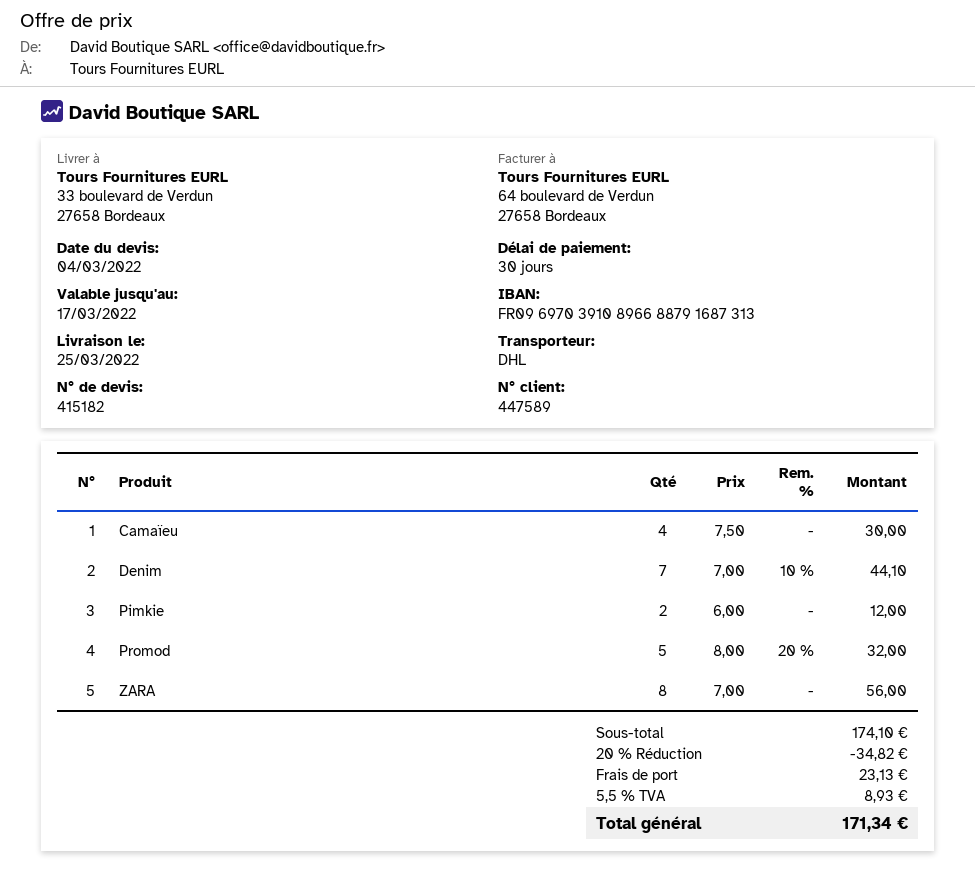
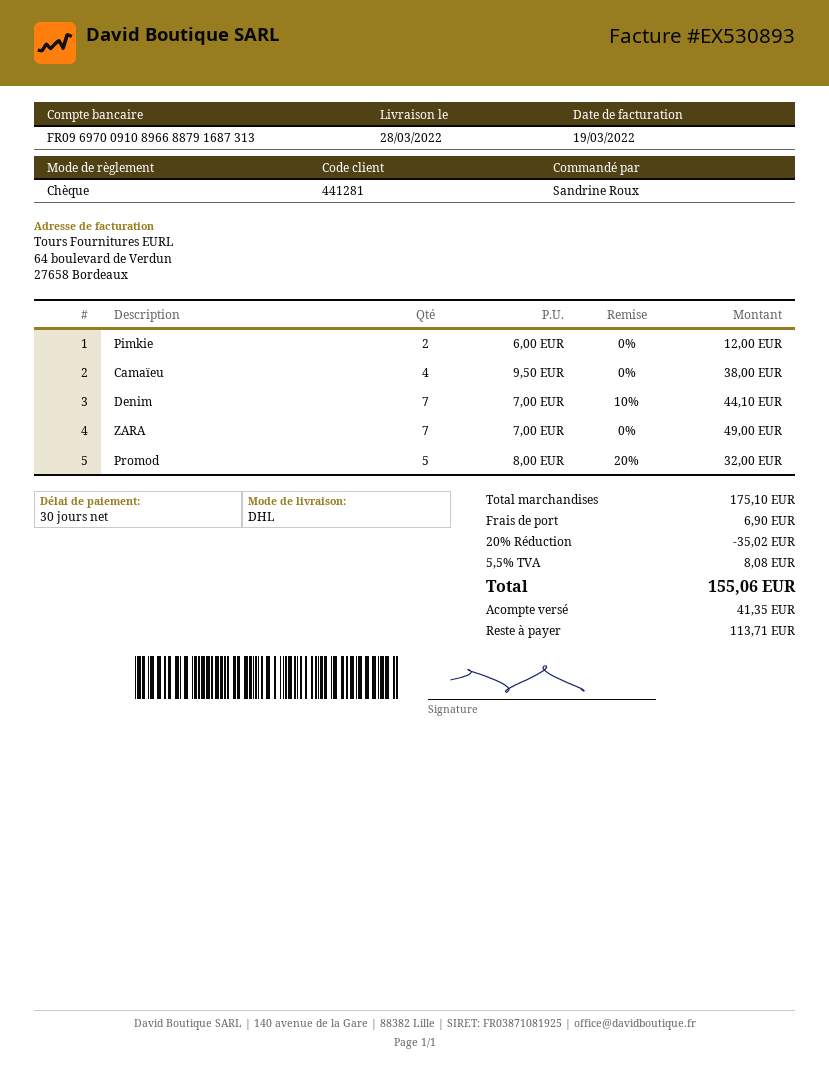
delivery date: 2022-03-25 -> 2022-03-28
customer number: 447589 -> 441281
bank account: FR0969703910896688791687313 -> FR0969700910896688791687313
Camaïeu: 4 x 7.50 = 30.00 -> 4 x 9.50 = 38.00
ZARA: 8 x 7.00 = 56.00 -> 7 x 7.00 = 49.00
subtotal: 174.10 -> 175.10
discount: 20% = 34.82 -> 20% = 35.02
shipping: 23.13 -> 6.90
tax: 5.5% = 8.93 -> 5.5% = 8.08
total: 171.34 -> 155.06

